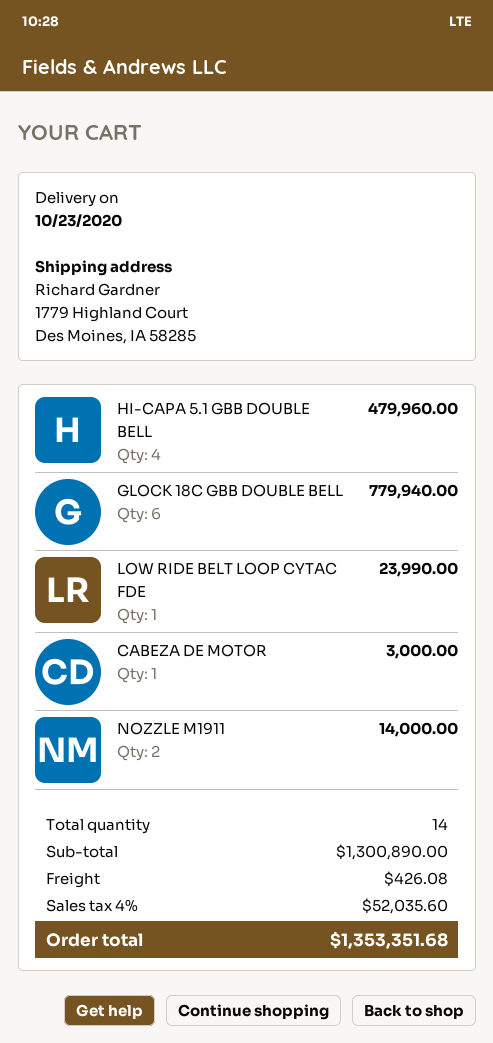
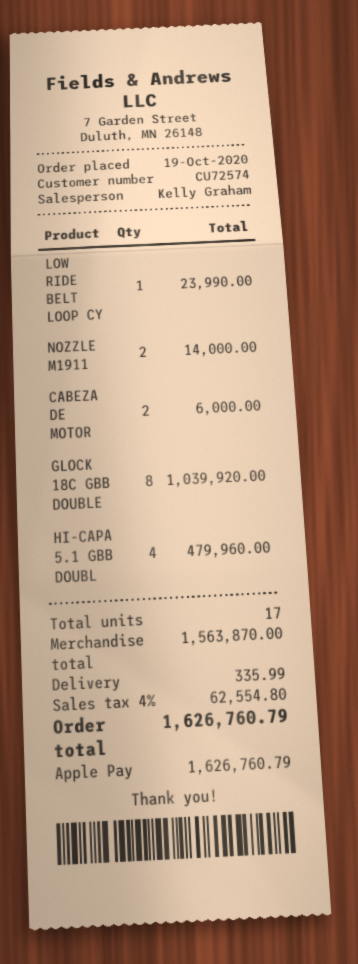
GLOCK 18C GBB DOUBLE BELL: 6 for 779940.00 -> 8 for 1039920.00
CABEZA DE MOTOR: 1 for 3000.00 -> 2 for 6000.00
total quantity: 14 -> 17
subtotal: 1300890.00 -> 1563870.00
shipping: 426.08 -> 335.99
tax: 4% = 52035.60 -> 4% = 62554.80
total: 1353351.68 -> 1626760.79

